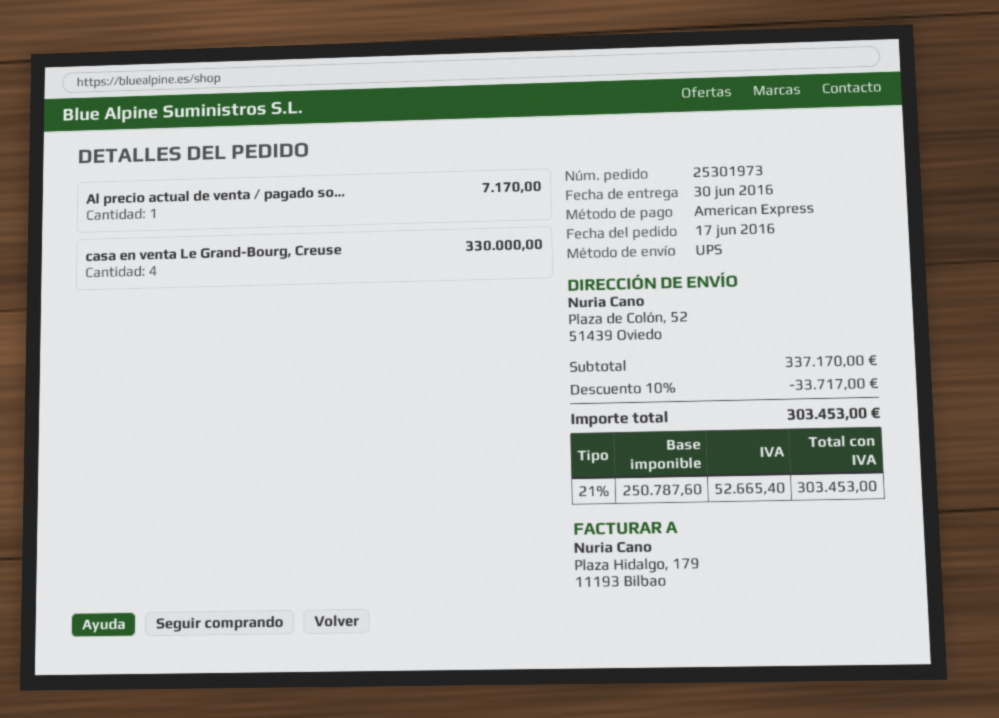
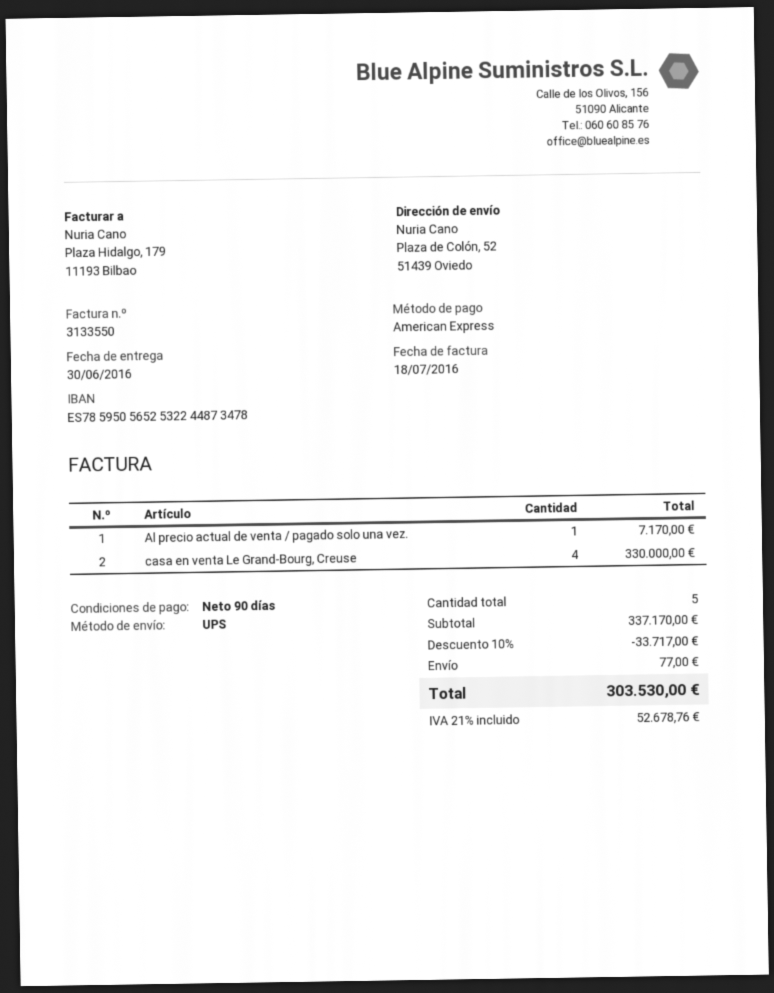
shipping: none -> 77.00
tax: 21% = 52665.40 -> 21% = 52678.76
total: 303453.00 -> 303530.00

